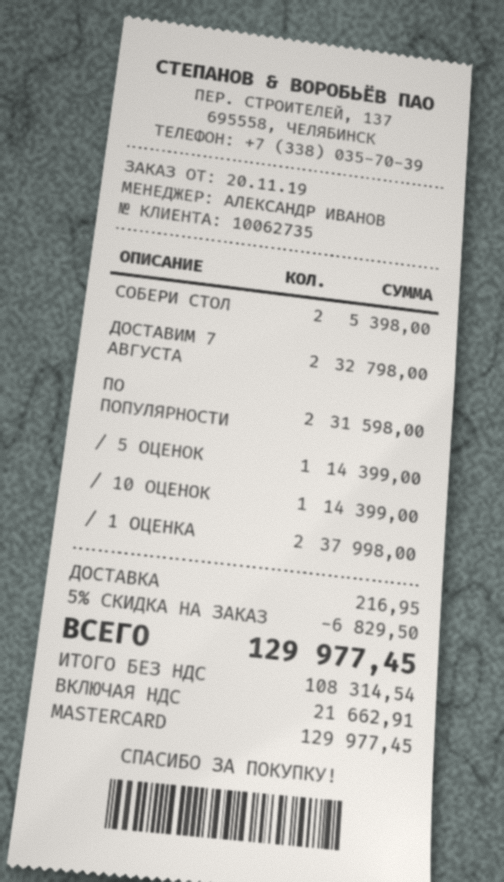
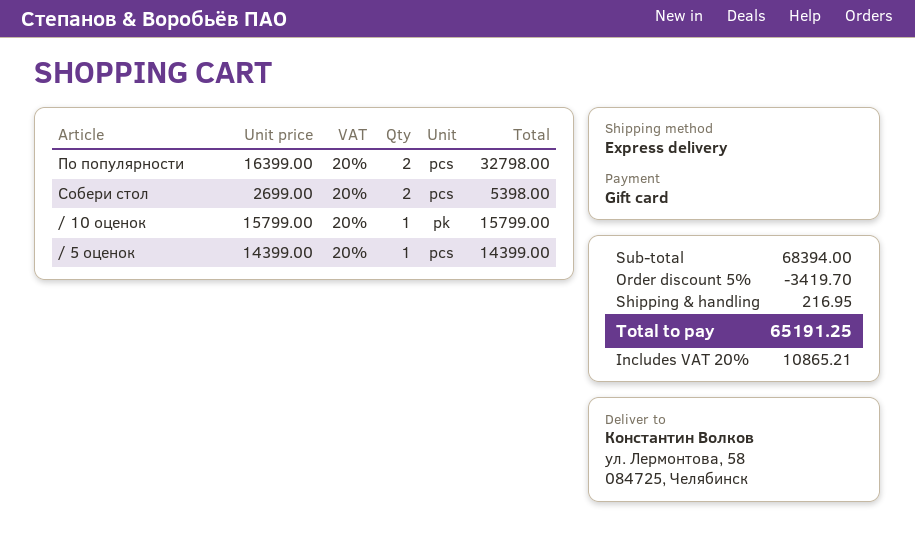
payment method: Mastercard -> gift card
ДОСТАВИМ 7 АВГУСТА: 2 for 32798.00 -> none
ПО ПОПУЛЯРНОСТИ: 2 for 31598.00 -> 2 for 32798.00
/ 10 ОЦЕНОК: 1 for 14399.00 -> 1 for 15799.00
/ 1 ОЦЕНКА: 2 for 37998.00 -> none
discount: 5% = 6829.50 -> 5% = 3419.70
tax: 21662.91 -> 10865.21
total: 129977.45 -> 65191.25

